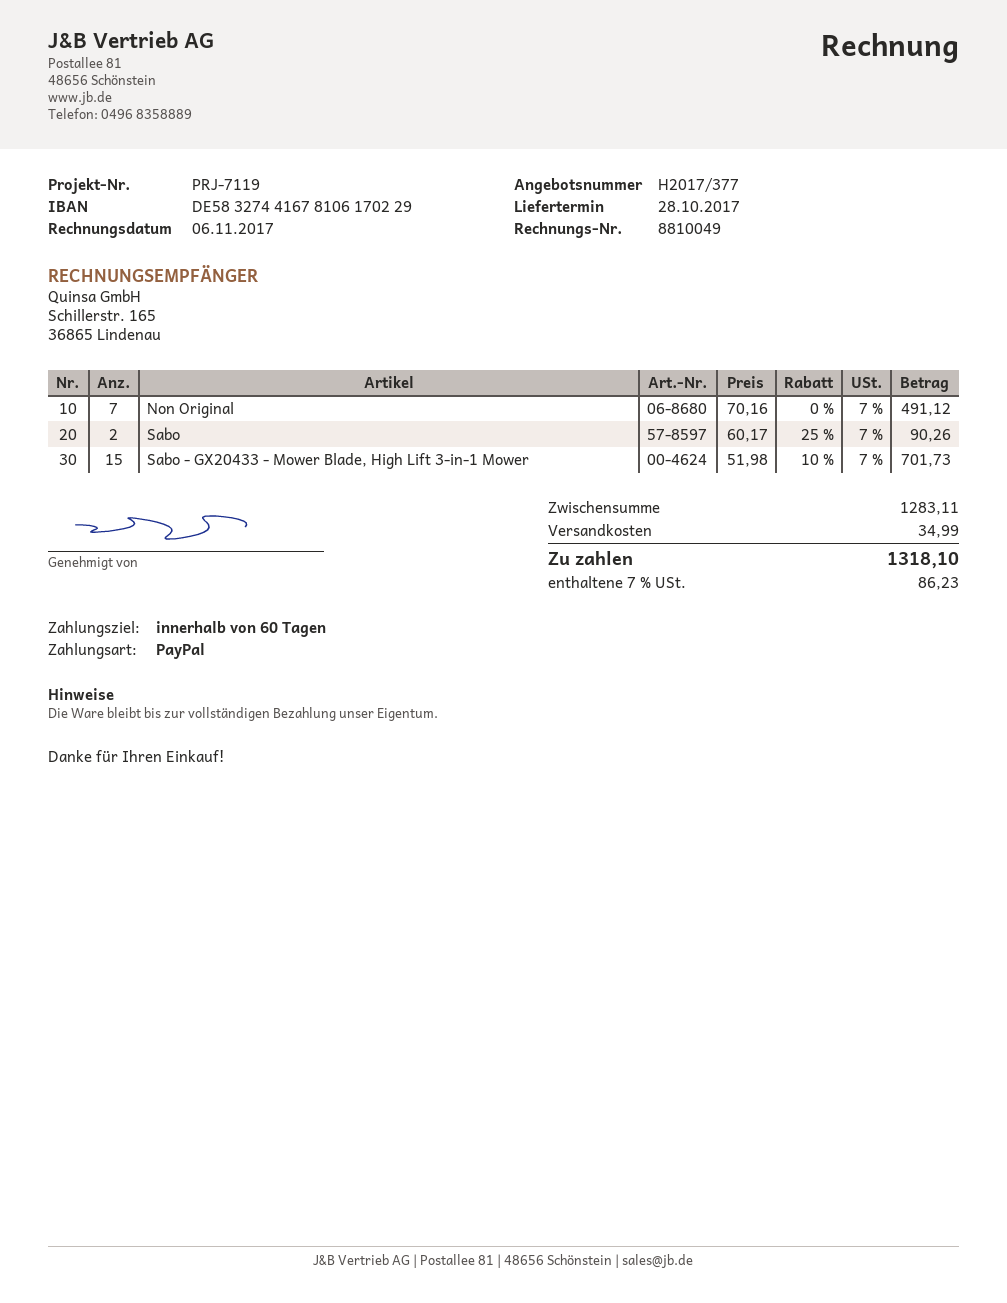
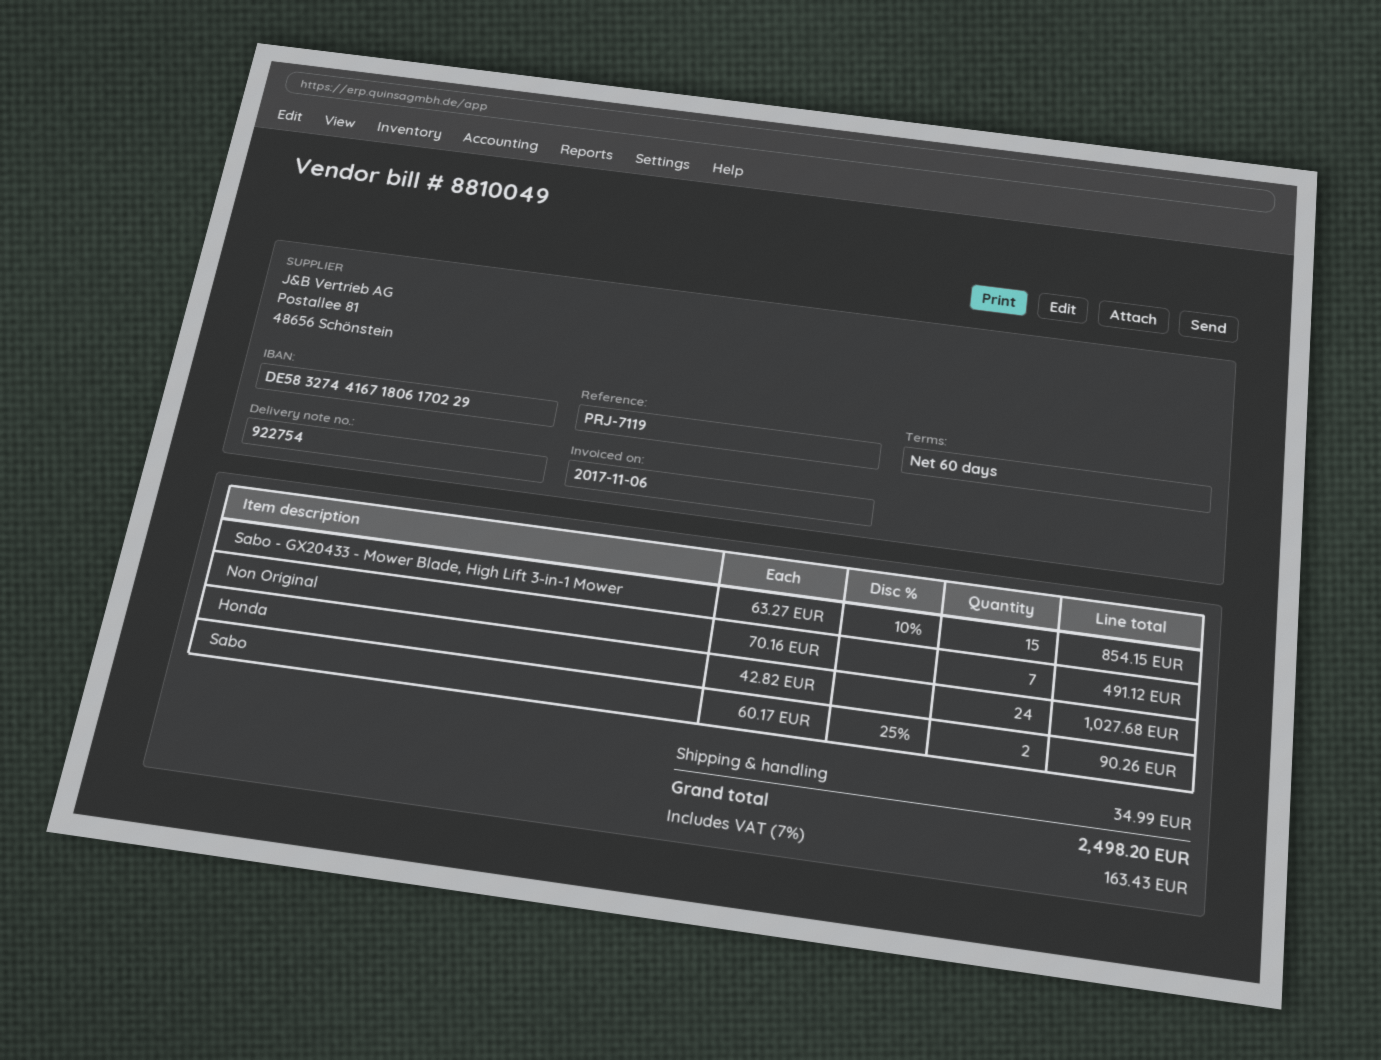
bank account: DE58327441678106170229 -> DE58327441671806170229
Sabo - GX20433 - Mower Blade, High Lift 3-in-1 Mower: 15 x 51.98 - 10% = 701.73 -> 15 x 63.27 - 10% = 854.15
Honda: none -> 24 x 42.82 = 1027.68
tax: 7% = 86.23 -> 7% = 163.43
total: 1318.10 -> 2498.20

